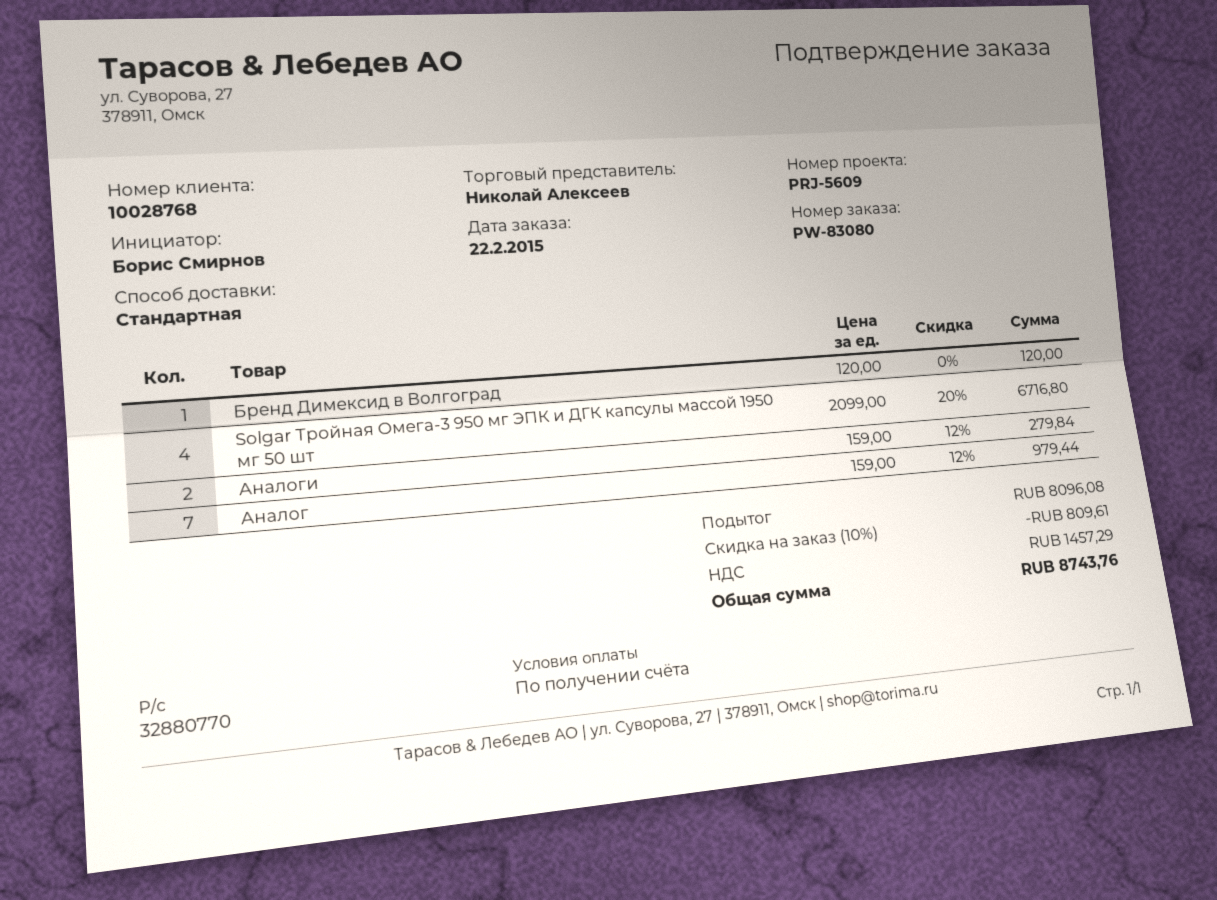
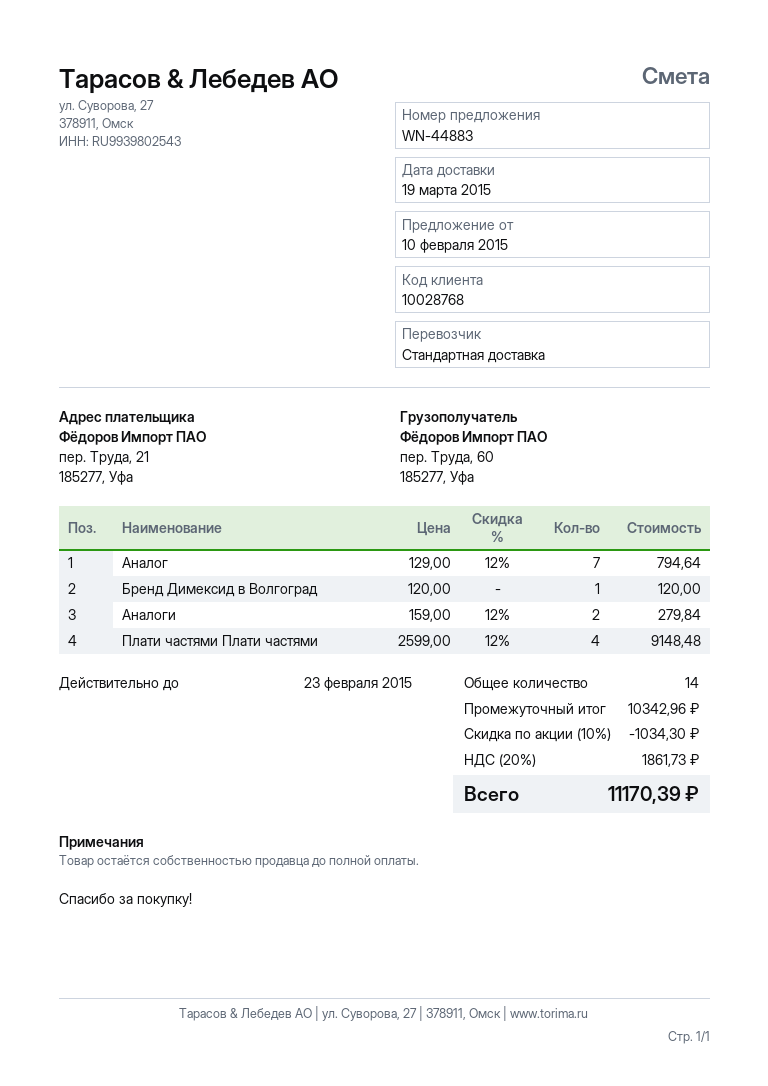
Solgar Тройная Омега-3 950 мг ЭПК и ДГК капсулы массой 1950 мг 50 шт: 4 x 2099.00 - 20% = 6716.80 -> none
Аналог: 7 x 159.00 - 12% = 979.44 -> 7 x 129.00 - 12% = 794.64
Плати частями Плати частями: none -> 4 x 2599.00 - 12% = 9148.48
subtotal: 8096.08 -> 10342.96
discount: 10% = 809.61 -> 10% = 1034.30
tax: 1457.29 -> 1861.73
total: 8743.76 -> 11170.39

